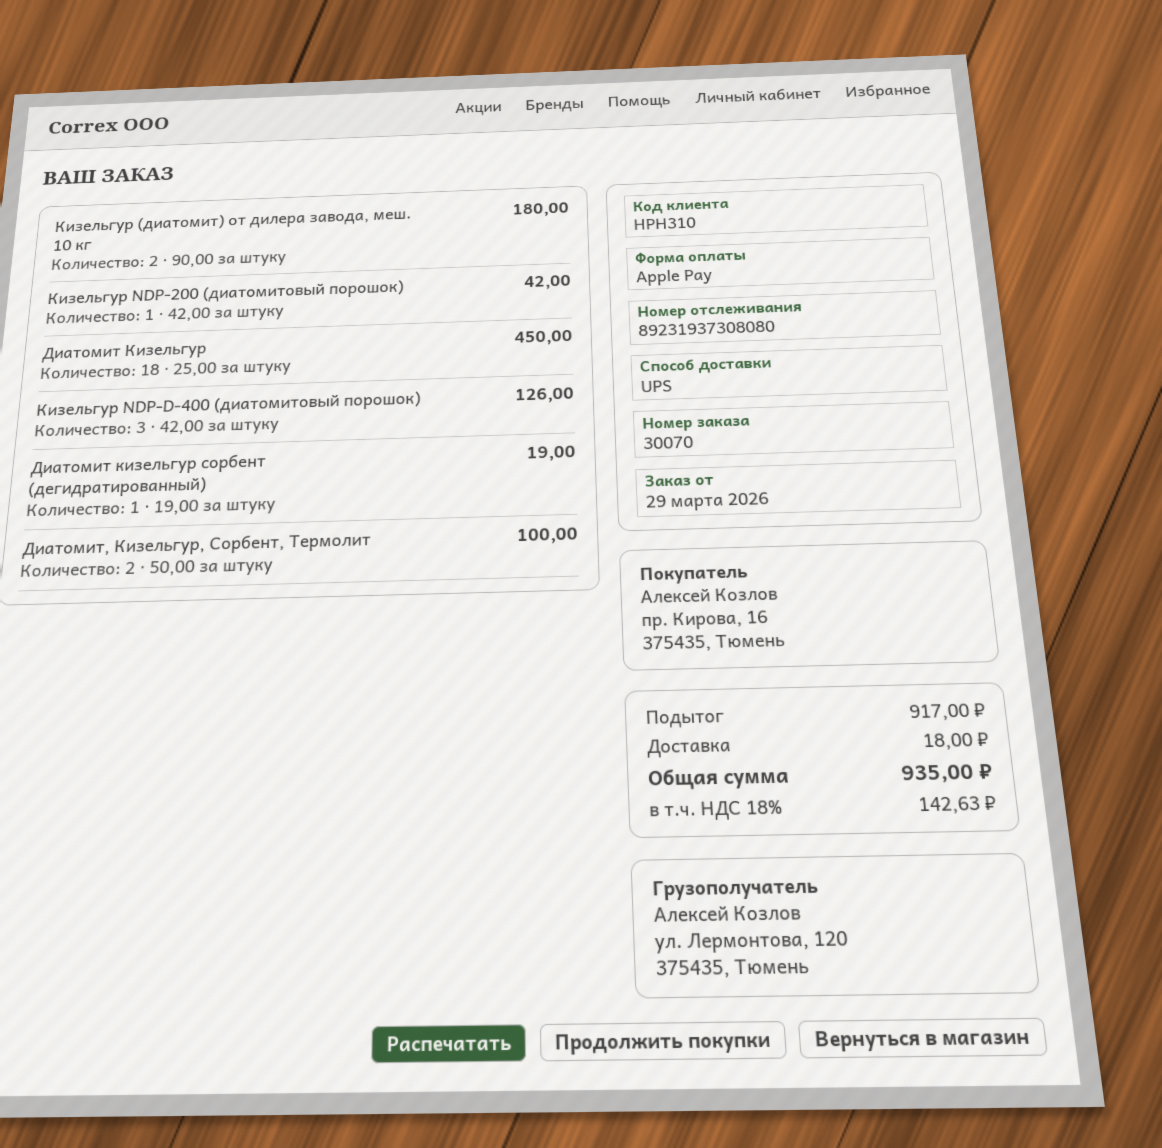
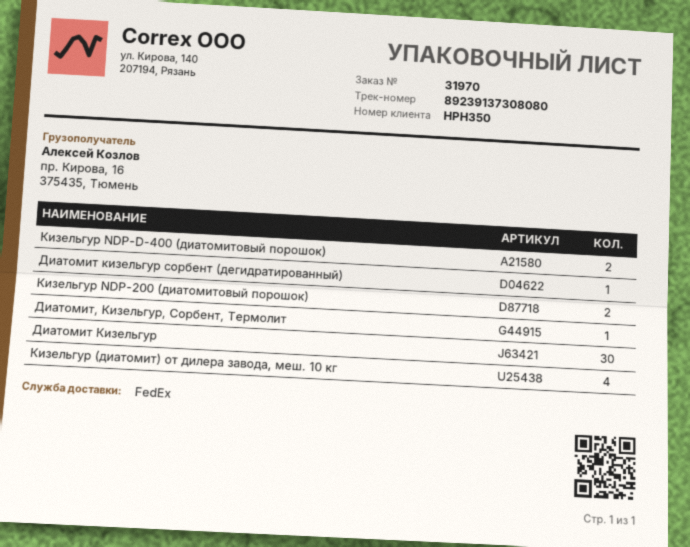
order number: 30070 -> 31970
customer number: HPH310 -> HPH350
shipping method: UPS -> FedEx
tracking number: 89231937308080 -> 89239137308080
ship to: ул. Лермонтова, 120, 375435, Тюмень -> пр. Кирова, 16, 375435, Тюмень
Кизельгур (диатомит) от дилера завода, меш. 10 кг: 2 -> 4
Кизельгур NDP-200 (диатомитовый порошок): 1 -> 2
Диатомит Кизельгур: 18 -> 30
Кизельгур NDP-D-400 (диатомитовый порошок): 3 -> 2
Диатомит, Кизельгур, Сорбент, Термолит: 2 -> 1

